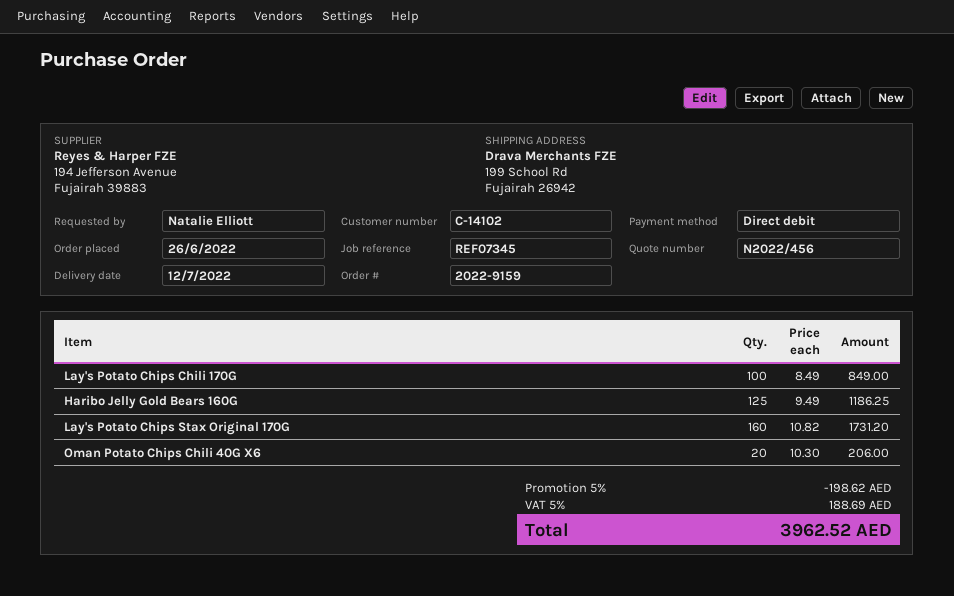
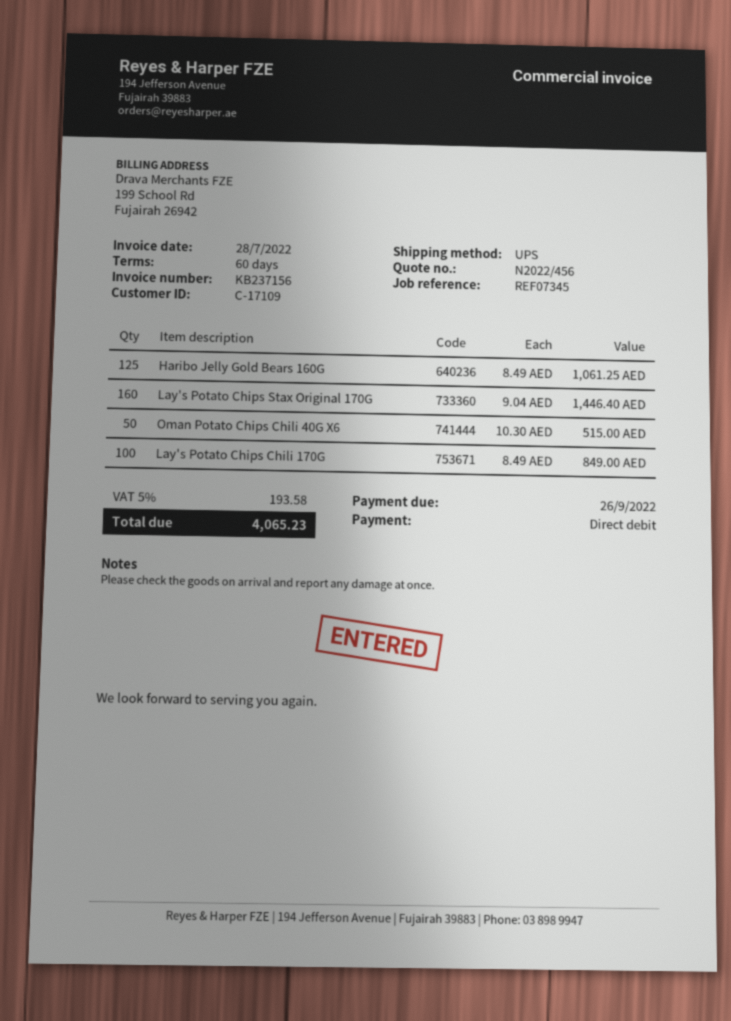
customer number: C-14102 -> C-17109
Haribo Jelly Gold Bears 160G: 125 x 9.49 = 1186.25 -> 125 x 8.49 = 1061.25
Lay's Potato Chips Stax Original 170G: 160 x 10.82 = 1731.20 -> 160 x 9.04 = 1446.40
Oman Potato Chips Chili 40G X6: 20 x 10.30 = 206.00 -> 50 x 10.30 = 515.00
discount: 5% = 198.62 -> none
tax: 5% = 188.69 -> 5% = 193.58
total: 3962.52 -> 4065.23

